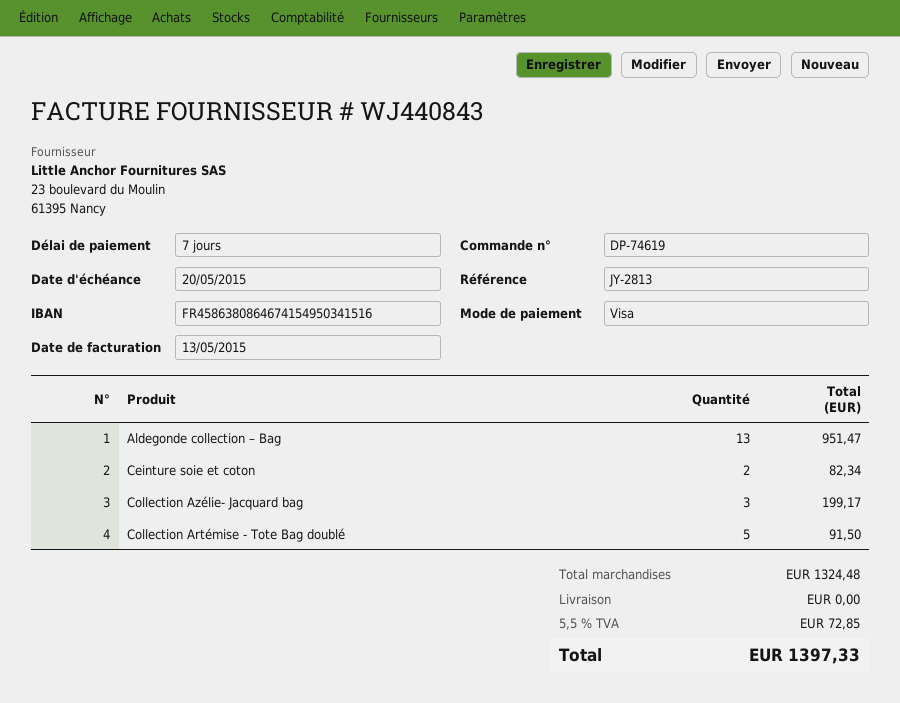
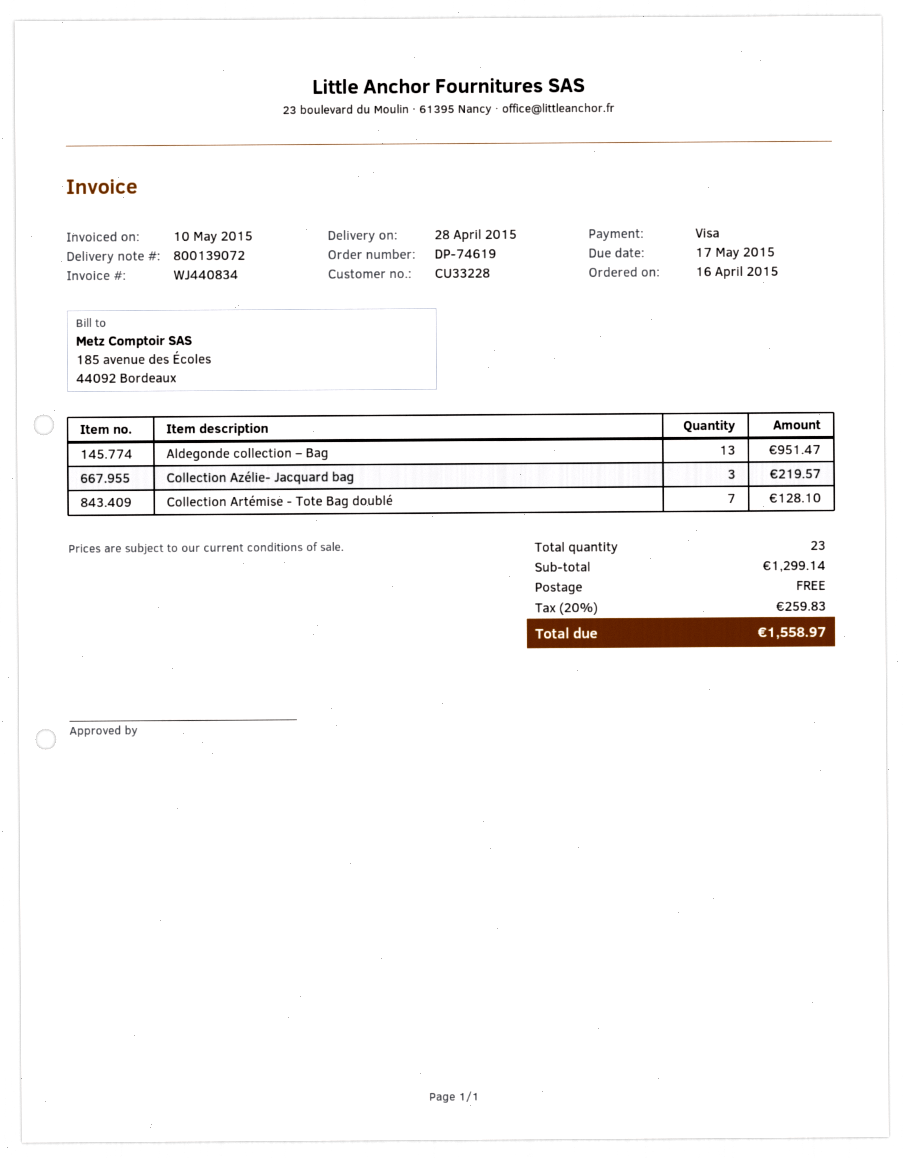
invoice number: WJ440843 -> WJ440834
invoice date: 2015-05-13 -> 2015-05-10
due date: 2015-05-20 -> 2015-05-17
Ceinture soie et coton: 2 for 82.34 -> none
Collection Azélie- Jacquard bag: 3 for 199.17 -> 3 for 219.57
Collection Artémise - Tote Bag doublé: 5 for 91.50 -> 7 for 128.10
subtotal: 1324.48 -> 1299.14
tax: 5.5% = 72.85 -> 20% = 259.83
total: 1397.33 -> 1558.97

